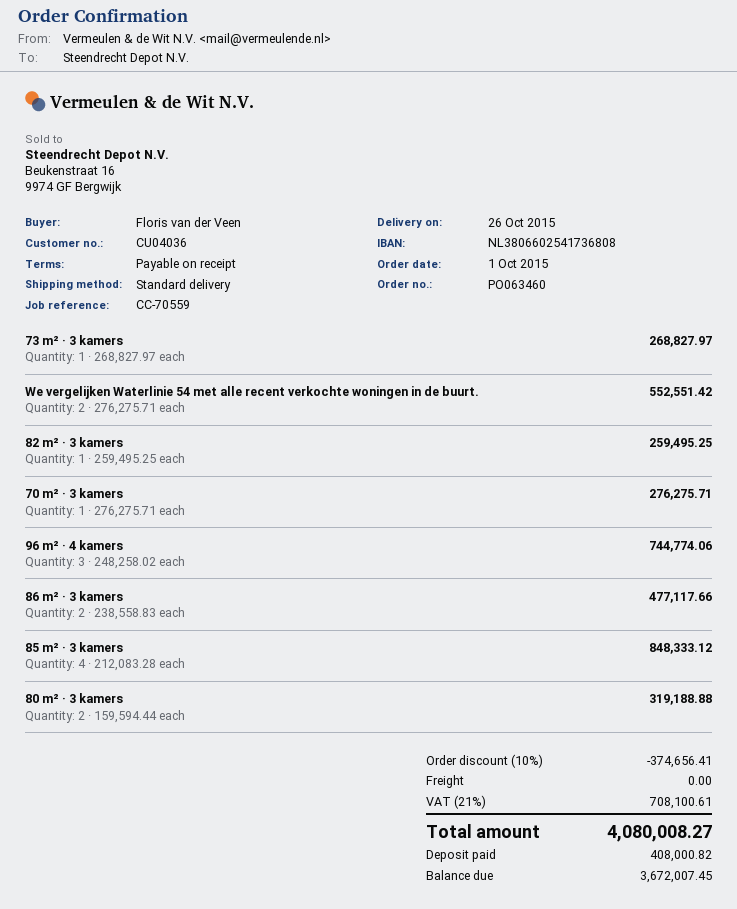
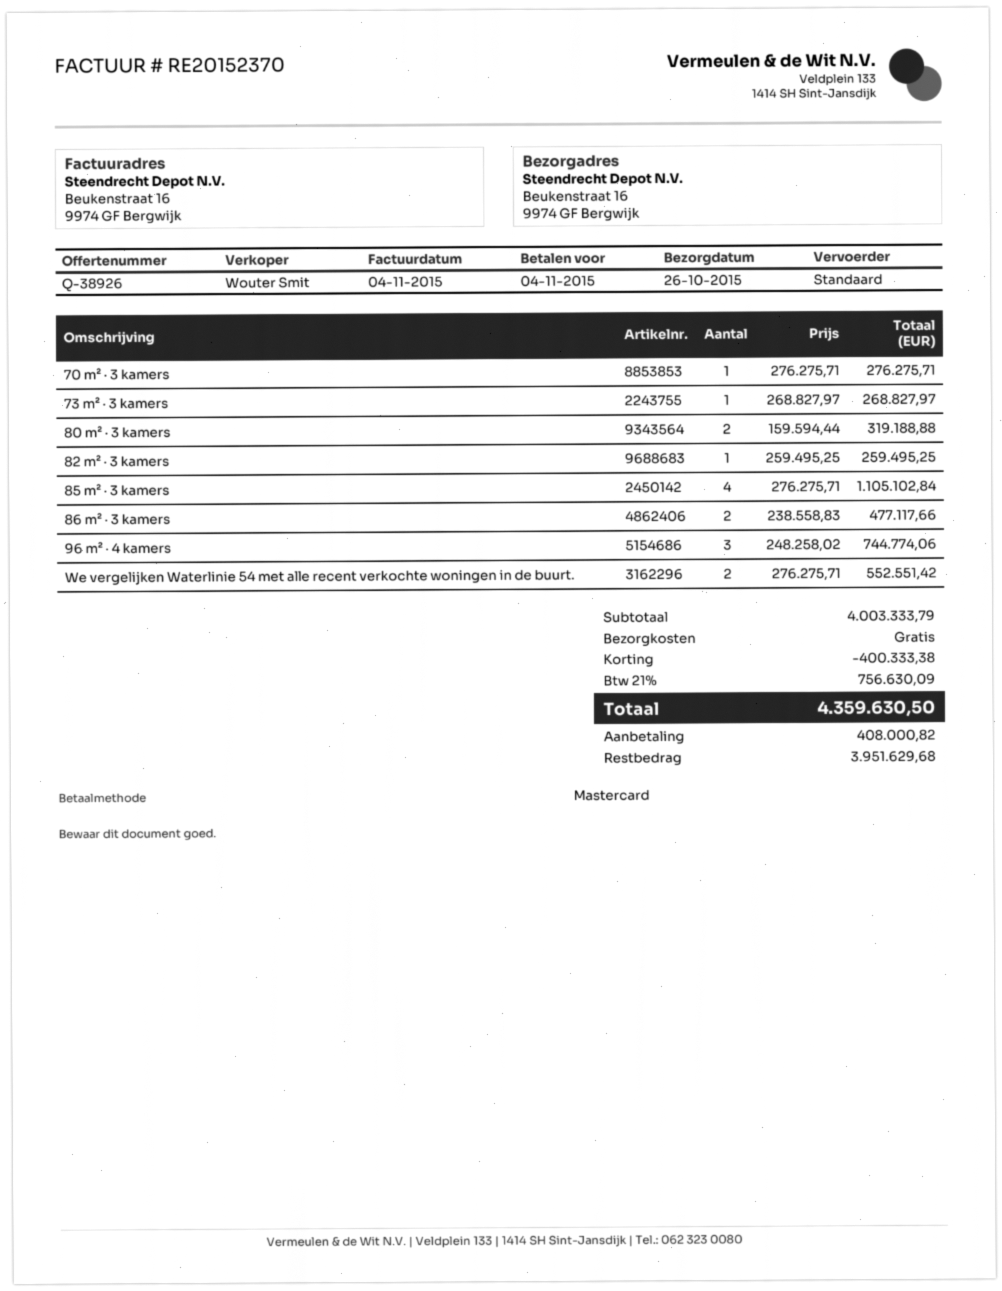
85 m² · 3 kamers: 4 x 212083.28 = 848333.12 -> 4 x 276275.71 = 1105102.84
discount: 374656.41 -> 400333.38
tax: 21% = 708100.61 -> 21% = 756630.09
total: 4080008.27 -> 4359630.50
balance: 3672007.45 -> 3951629.68

